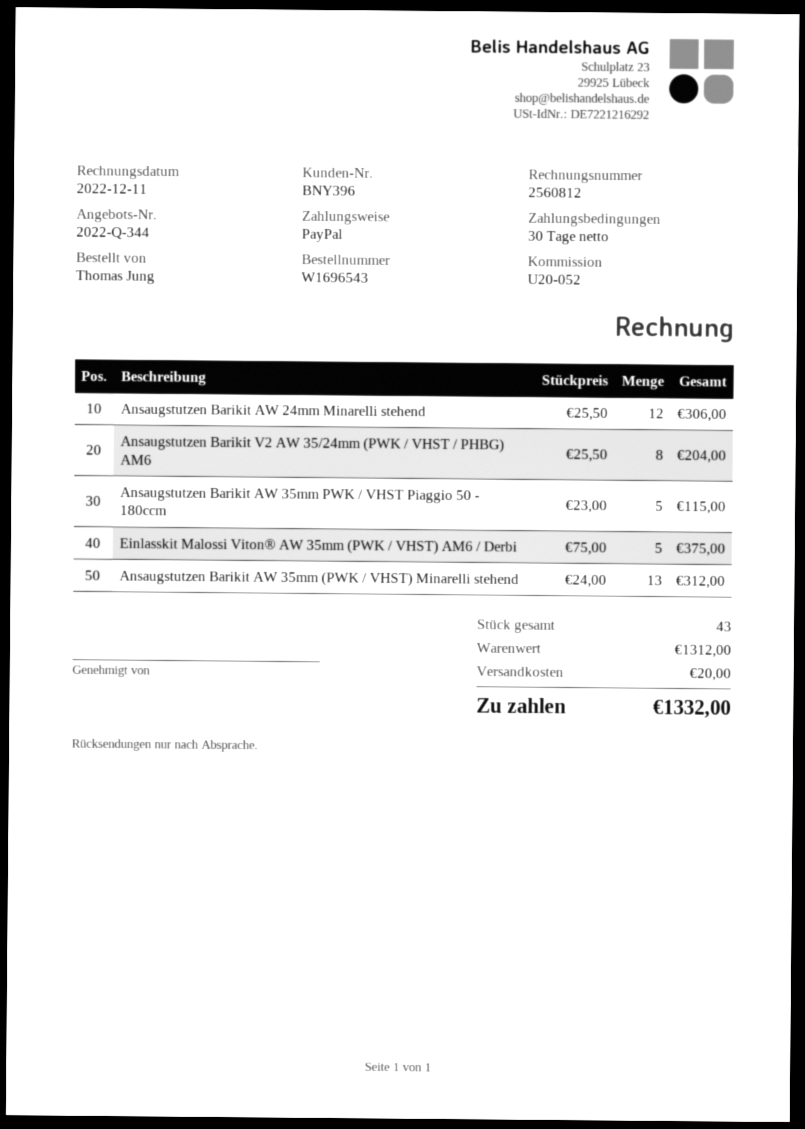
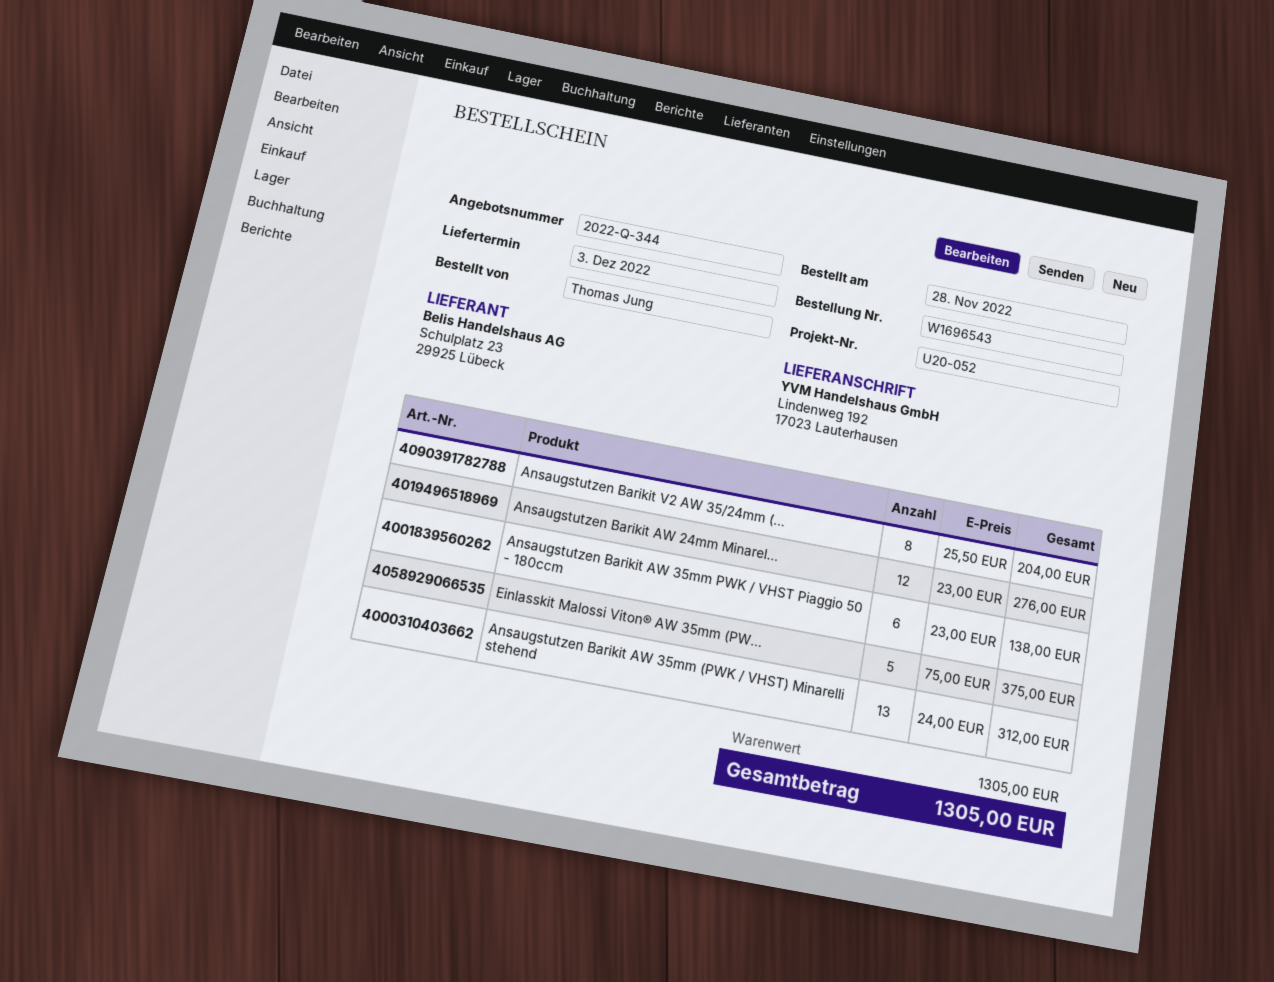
Ansaugstutzen Barikit AW 24mm Minarelli stehend: 12 x 25.50 = 306.00 -> 12 x 23.00 = 276.00
Ansaugstutzen Barikit AW 35mm PWK / VHST Piaggio 50 - 180ccm: 5 x 23.00 = 115.00 -> 6 x 23.00 = 138.00
subtotal: 1312.00 -> 1305.00
shipping: 20.00 -> none
total: 1332.00 -> 1305.00

